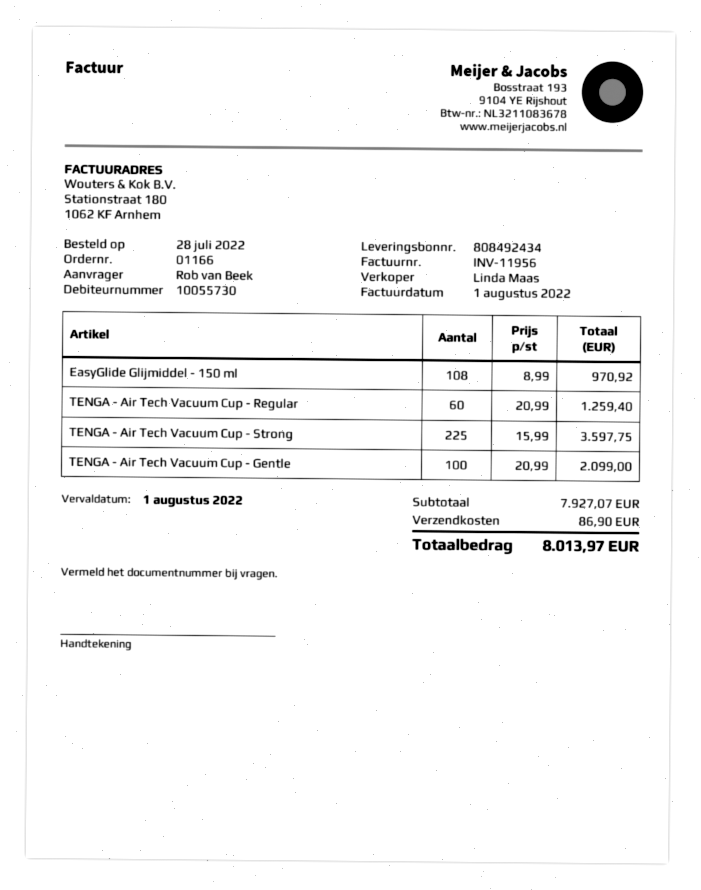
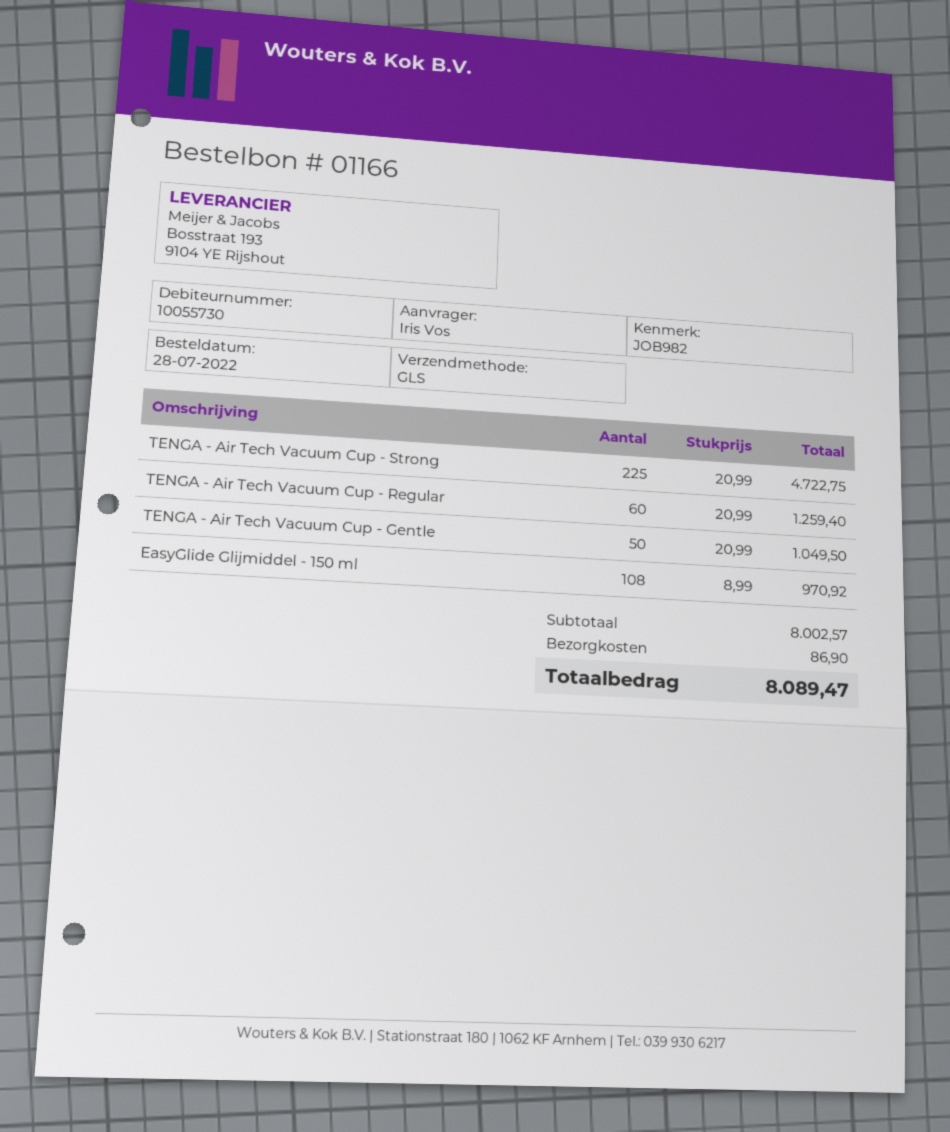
ordered by: Rob van Beek -> Iris Vos
TENGA - Air Tech Vacuum Cup - Strong: 225 x 15.99 = 3597.75 -> 225 x 20.99 = 4722.75
TENGA - Air Tech Vacuum Cup - Gentle: 100 x 20.99 = 2099.00 -> 50 x 20.99 = 1049.50
subtotal: 7927.07 -> 8002.57
total: 8013.97 -> 8089.47

